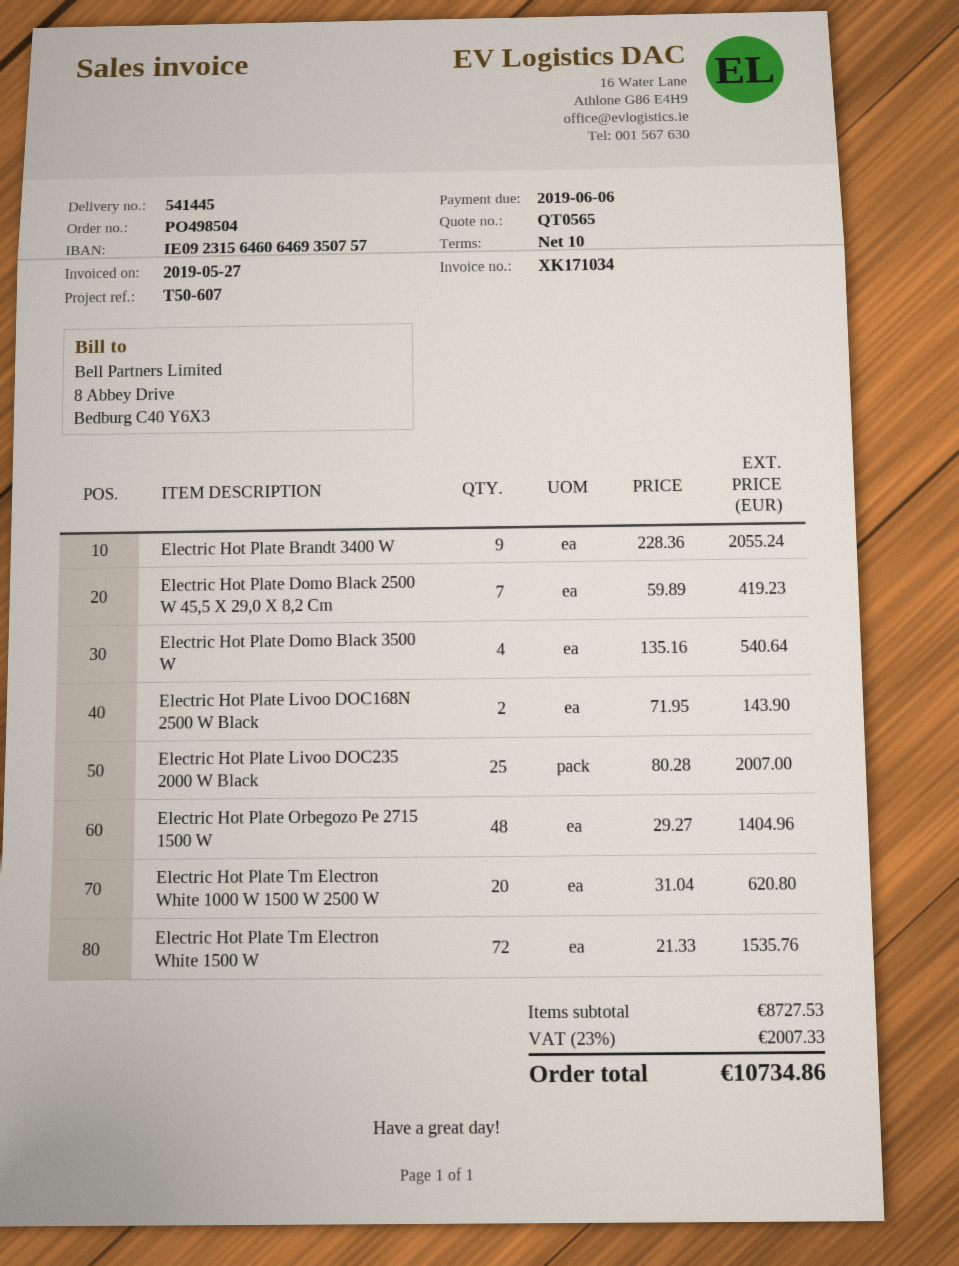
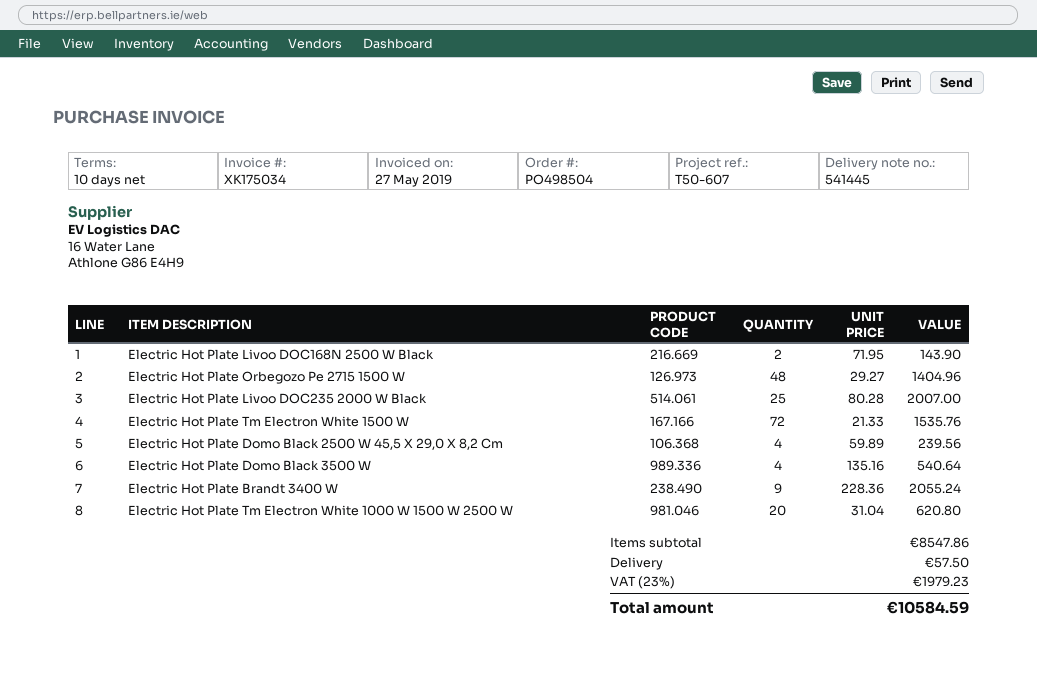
invoice number: XK171034 -> XK175034
Electric Hot Plate Domo Black 2500 W 45,5 X 29,0 X 8,2 Cm: 7 x 59.89 = 419.23 -> 4 x 59.89 = 239.56
subtotal: 8727.53 -> 8547.86
shipping: none -> 57.50
tax: 23% = 2007.33 -> 23% = 1979.23
total: 10734.86 -> 10584.59

